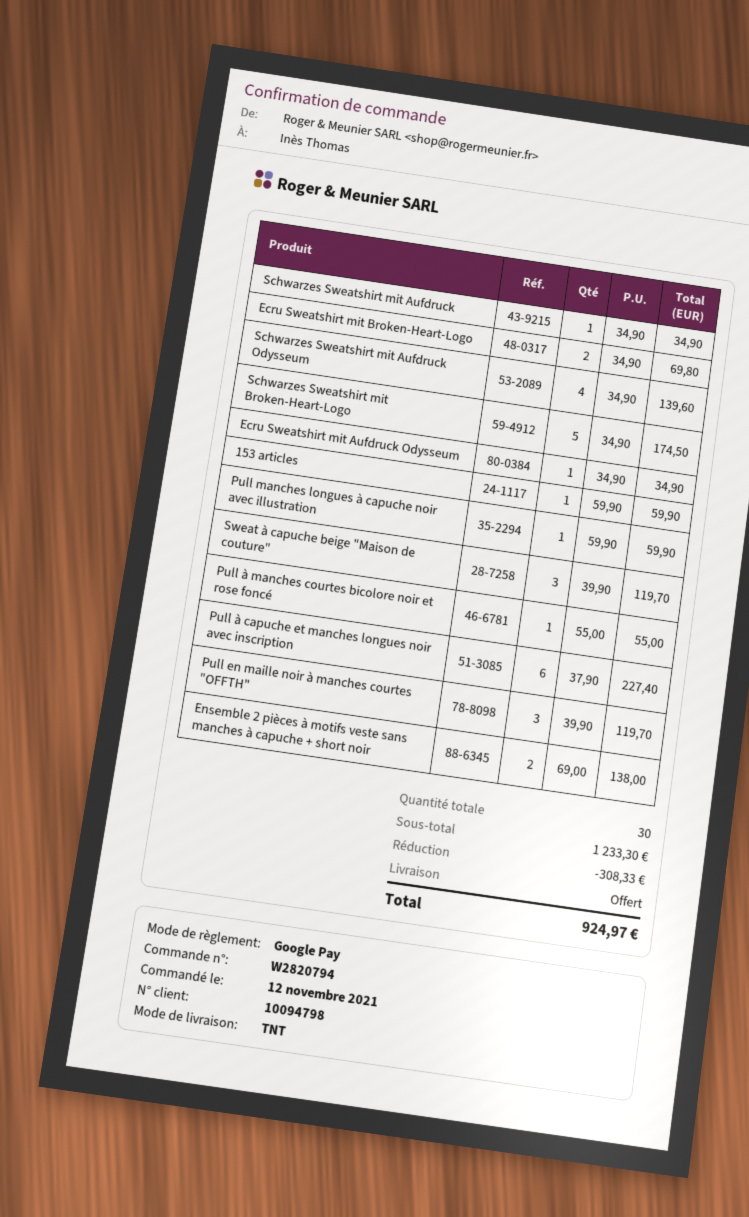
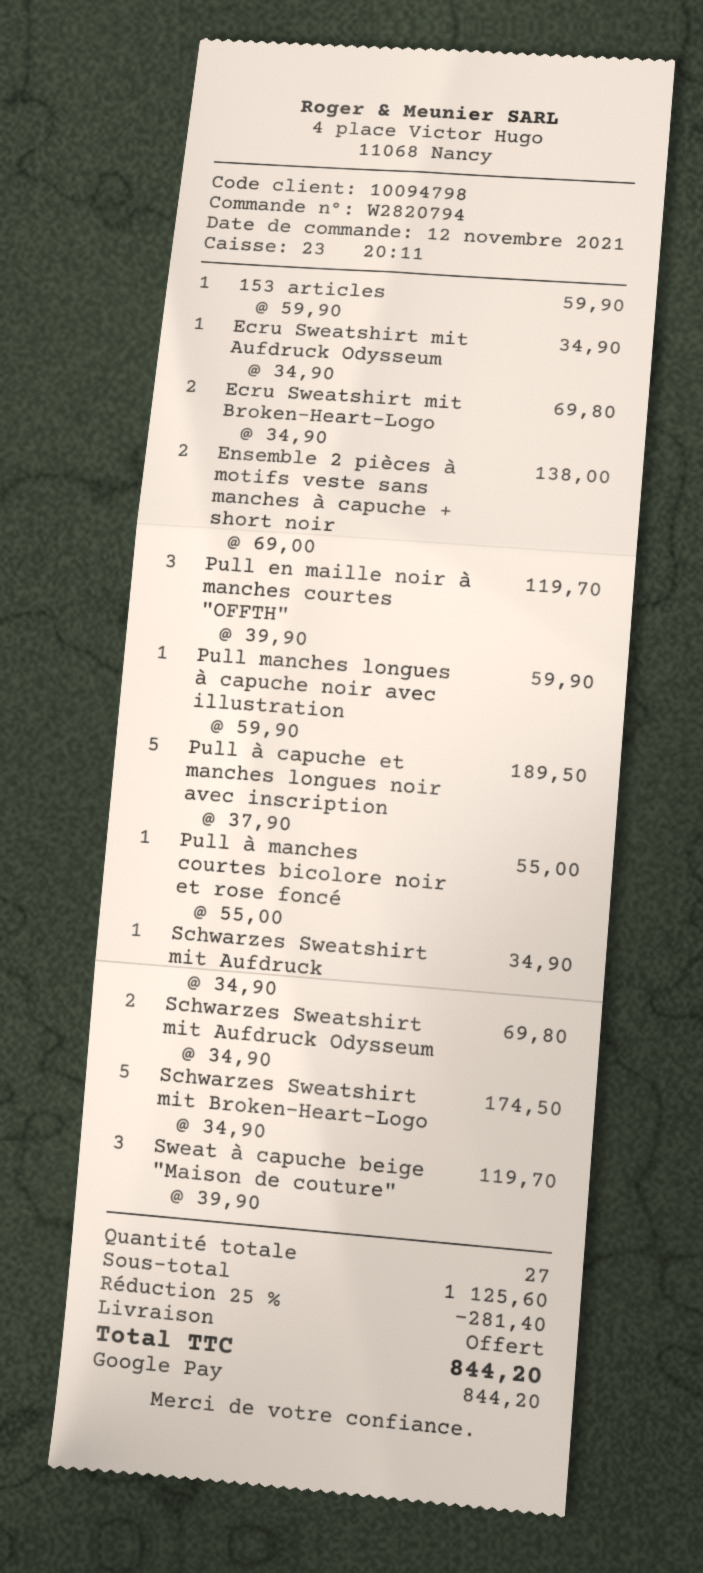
Schwarzes Sweatshirt mit Aufdruck Odysseum: 4 x 34.90 = 139.60 -> 2 x 34.90 = 69.80
Pull à capuche et manches longues noir avec inscription: 6 x 37.90 = 227.40 -> 5 x 37.90 = 189.50
total quantity: 30 -> 27
subtotal: 1233.30 -> 1125.60
discount: 308.33 -> 281.40
total: 924.97 -> 844.20

